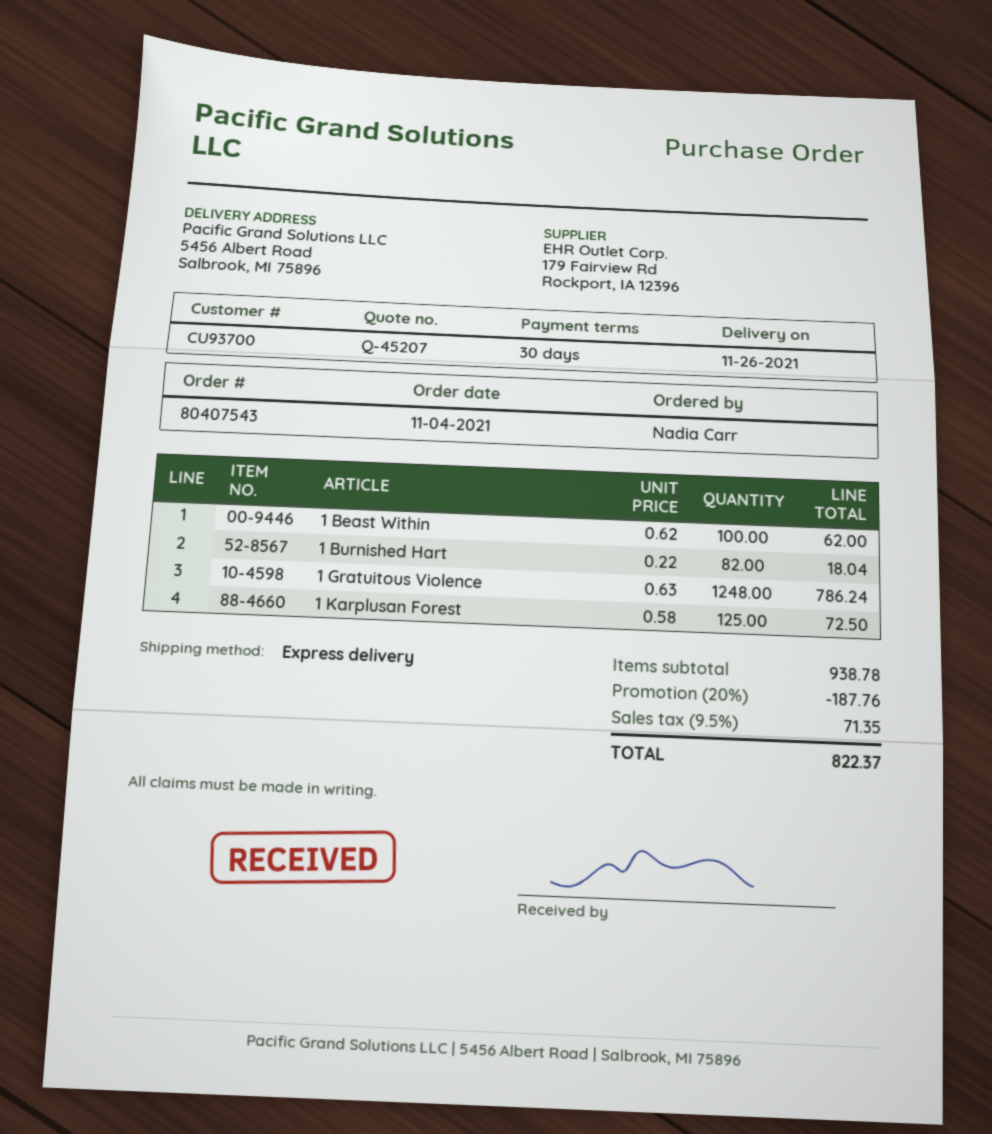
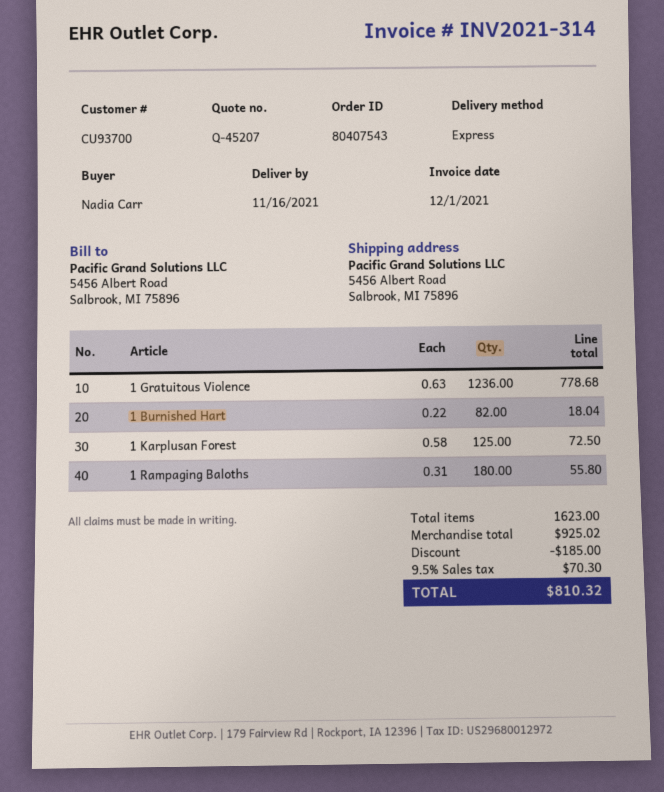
delivery date: 2021-11-26 -> 2021-11-16
1 Beast Within: 100 x 0.62 = 62.00 -> none
1 Gratuitous Violence: 1248 x 0.63 = 786.24 -> 1236 x 0.63 = 778.68
1 Rampaging Baloths: none -> 180 x 0.31 = 55.80
subtotal: 938.78 -> 925.02
discount: 187.76 -> 185.00
tax: 9.5% = 71.35 -> 9.5% = 70.30
total: 822.37 -> 810.32

